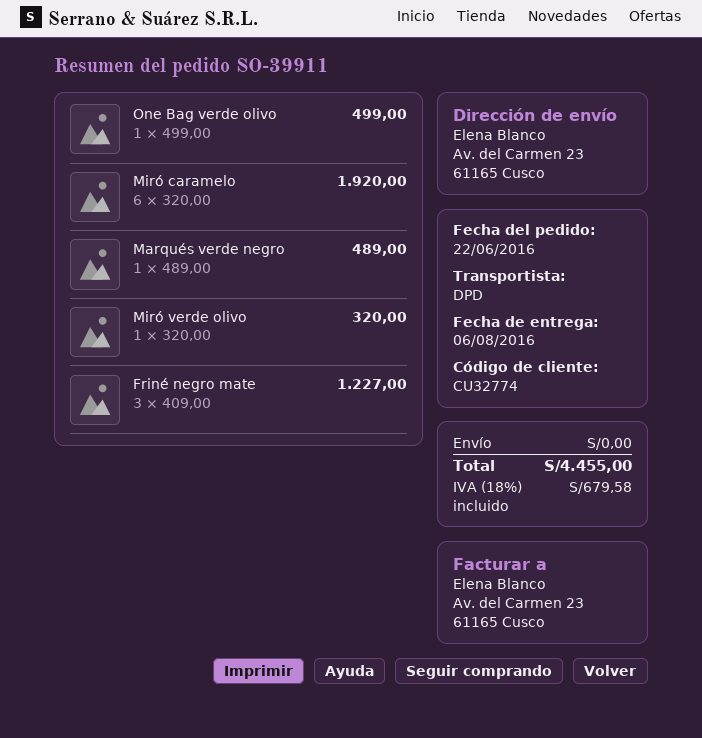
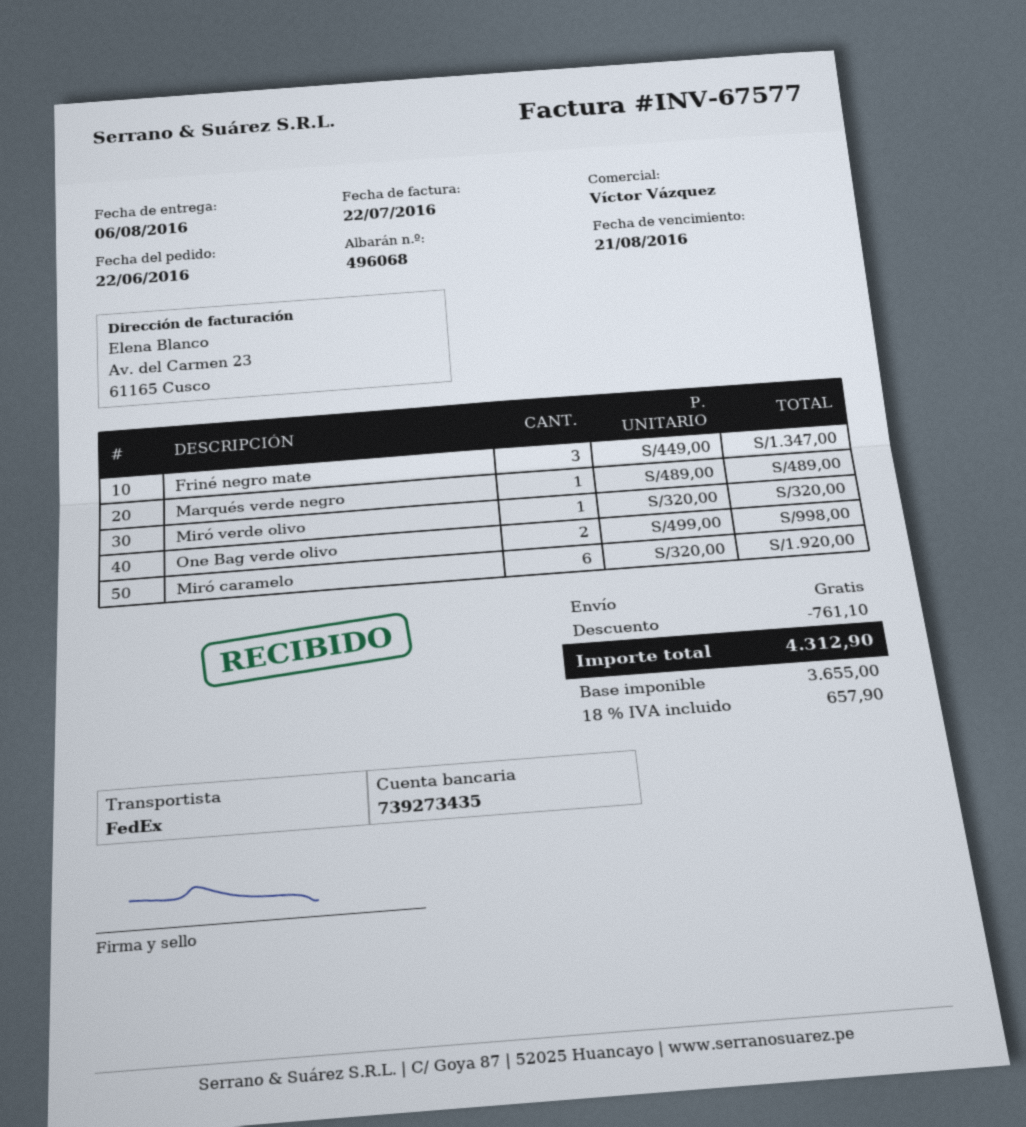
shipping method: DPD -> FedEx
One Bag verde olivo: 1 x 499.00 = 499.00 -> 2 x 499.00 = 998.00
Friné negro mate: 3 x 409.00 = 1227.00 -> 3 x 449.00 = 1347.00
discount: none -> 761.10
tax: 18% = 679.58 -> 18% = 657.90
total: 4455.00 -> 4312.90

